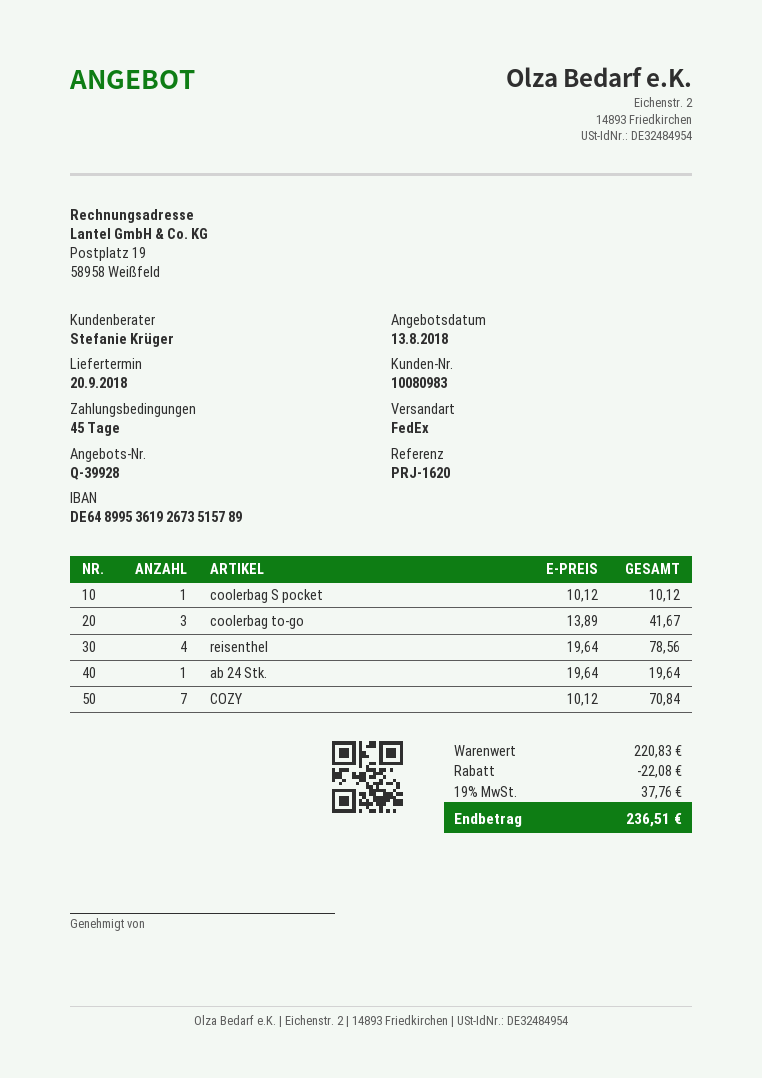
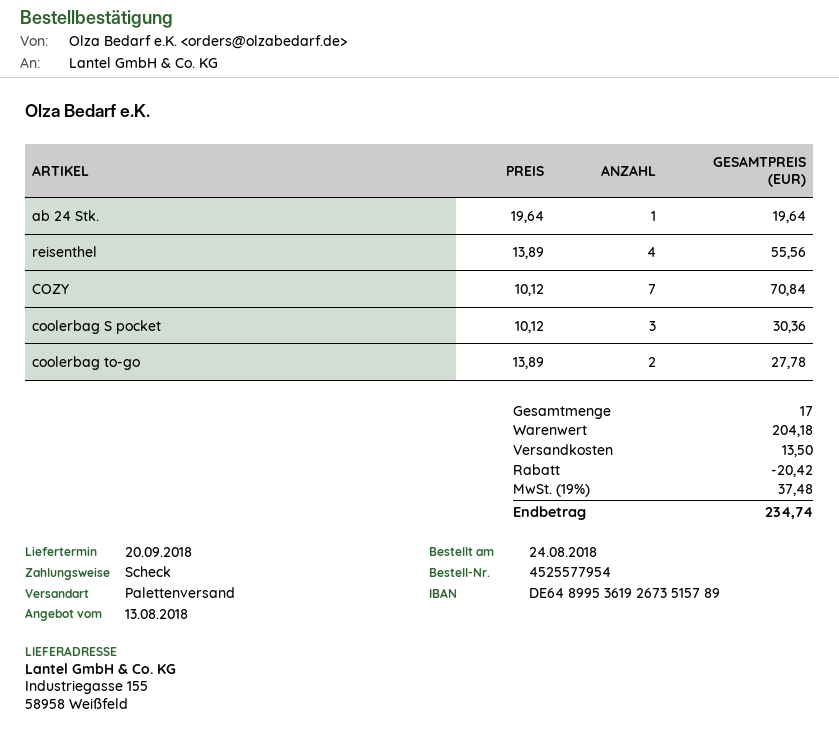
shipping method: FedEx -> pallet freight
coolerbag S pocket: 1 x 10.12 = 10.12 -> 3 x 10.12 = 30.36
coolerbag to-go: 3 x 13.89 = 41.67 -> 2 x 13.89 = 27.78
reisenthel: 4 x 19.64 = 78.56 -> 4 x 13.89 = 55.56
subtotal: 220.83 -> 204.18
discount: 22.08 -> 20.42
shipping: none -> 13.50
tax: 19% = 37.76 -> 19% = 37.48
total: 236.51 -> 234.74

